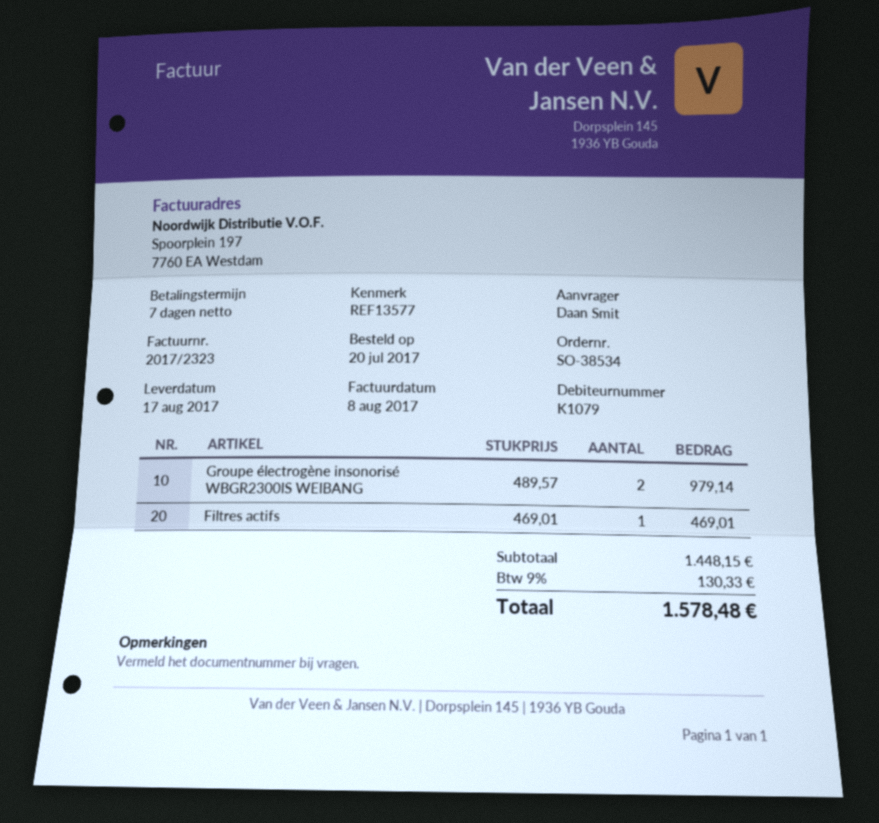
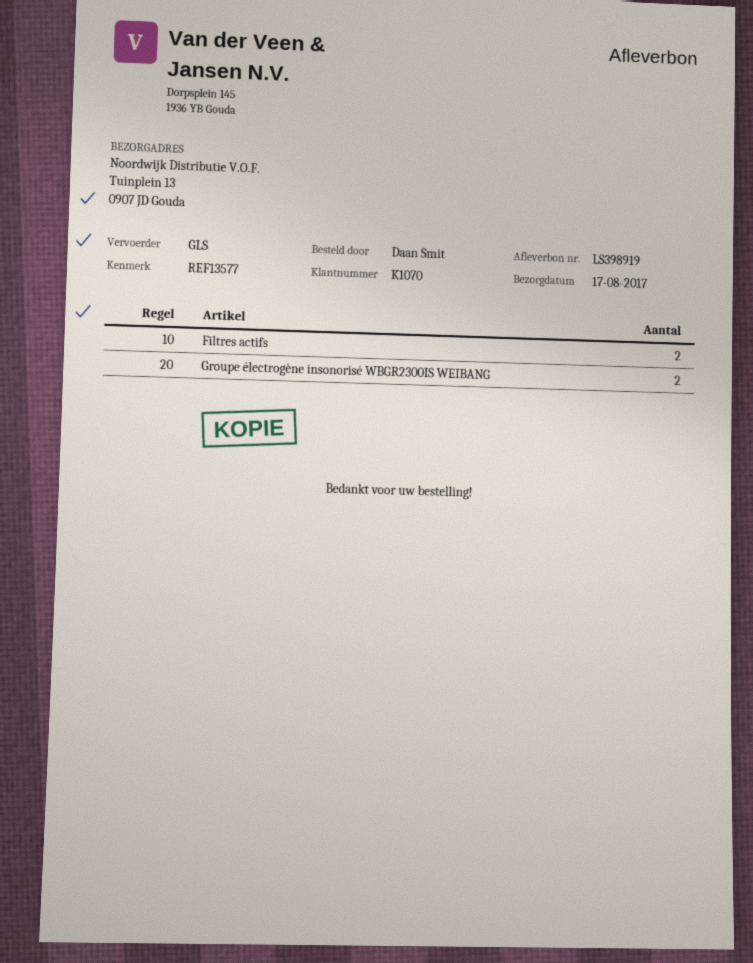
customer number: K1079 -> K1070
Filtres actifs: 1 -> 2

